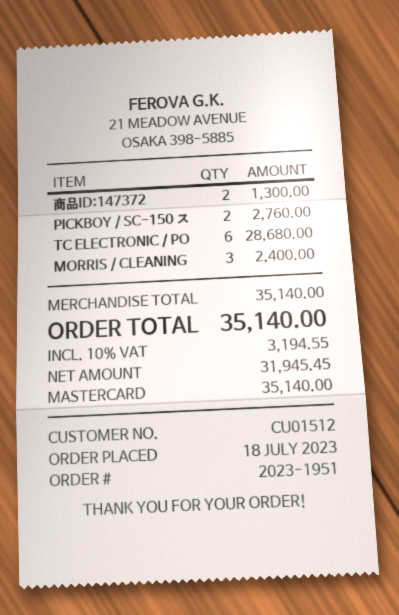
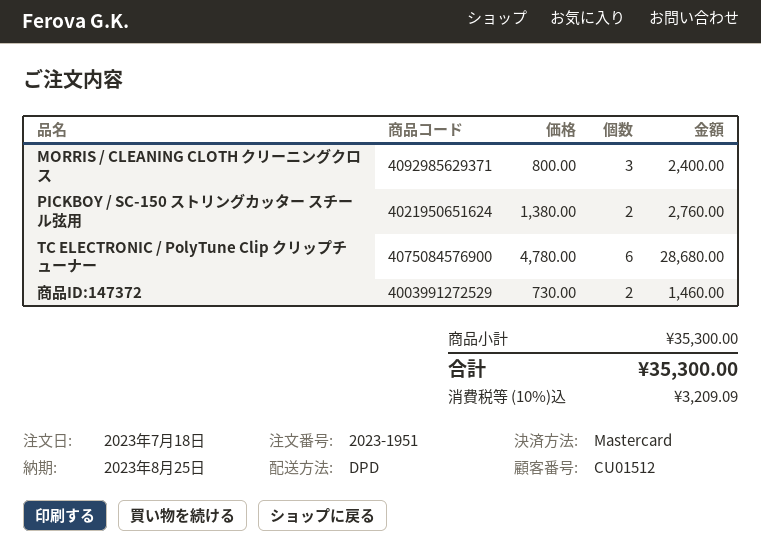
商品ID:147372: 2 for 1300.00 -> 2 for 1460.00
subtotal: 35140.00 -> 35300.00
tax: 10% = 3194.55 -> 10% = 3209.09
total: 35140.00 -> 35300.00

